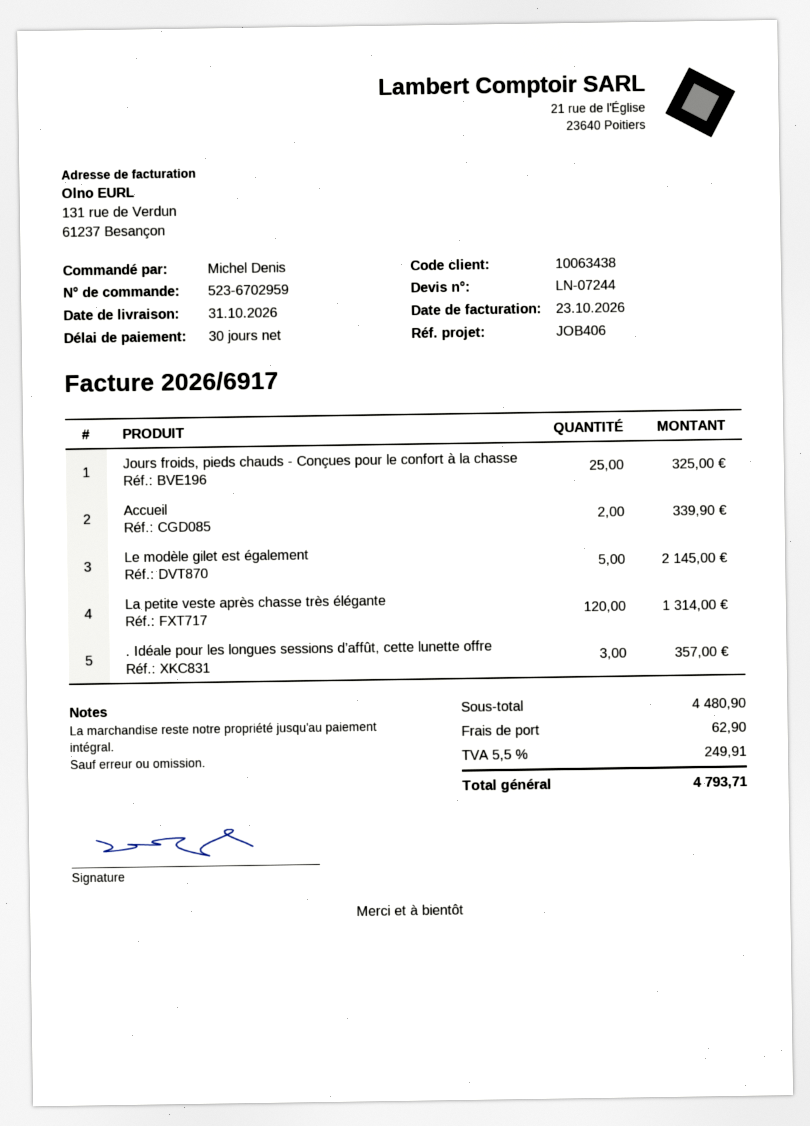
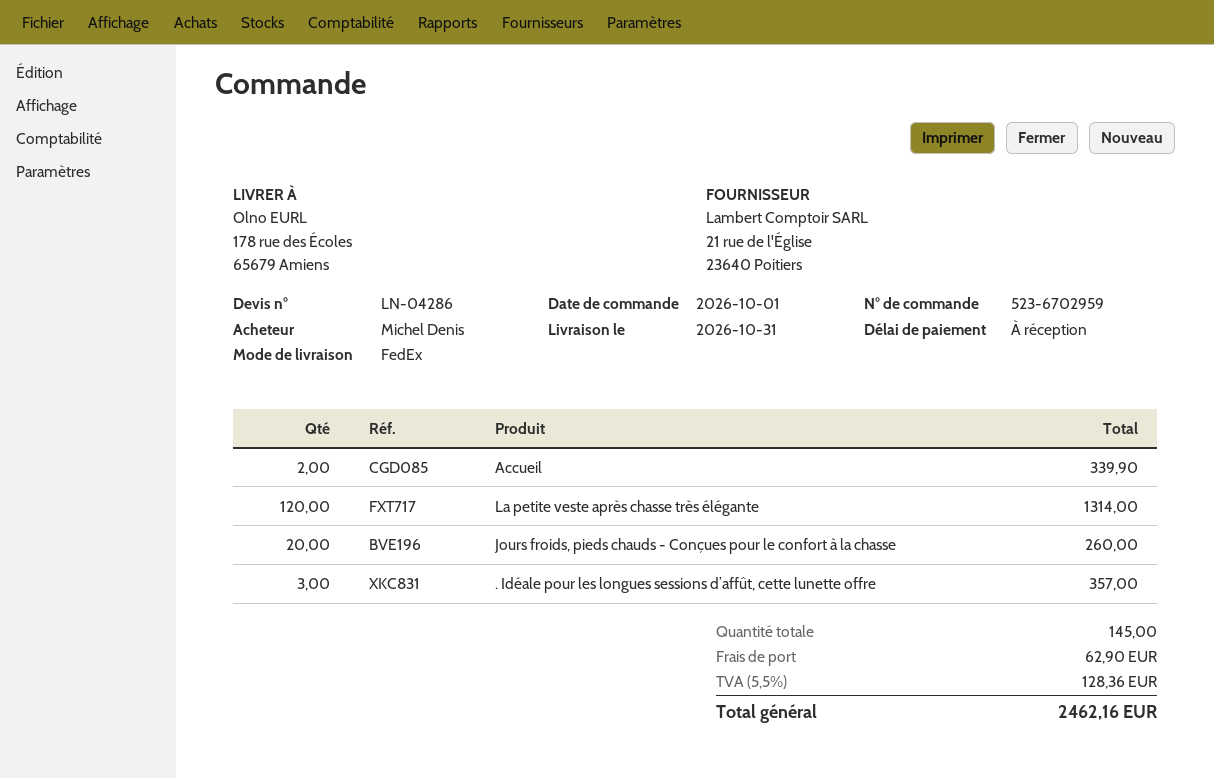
quote number: LN-07244 -> LN-04286
payment terms: 30 days -> on receipt
Jours froids, pieds chauds - Conçues pour le confort à la chasse: 25 for 325.00 -> 20 for 260.00
Le modèle gilet est également: 5 for 2145.00 -> none
tax: 5.5% = 249.91 -> 5.5% = 128.36
total: 4793.71 -> 2462.16

